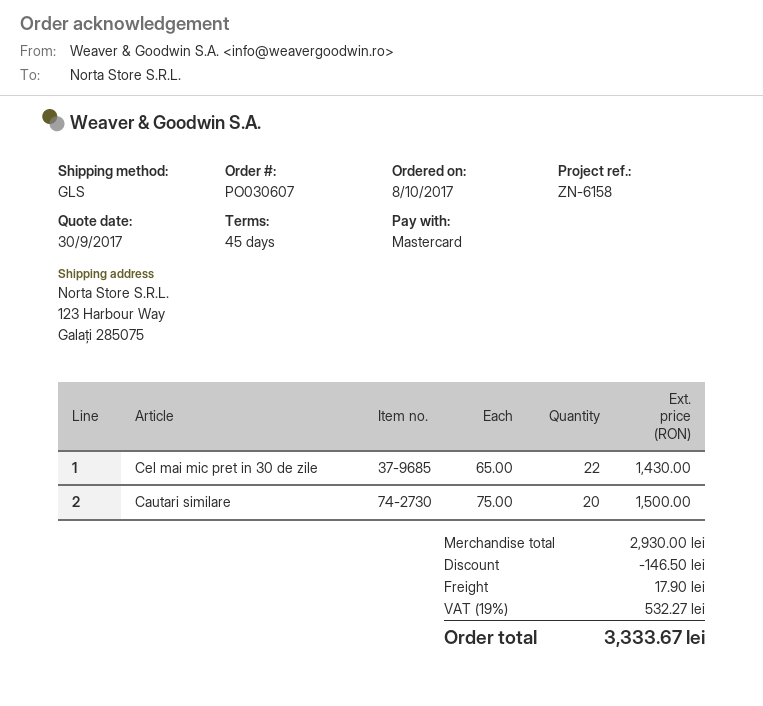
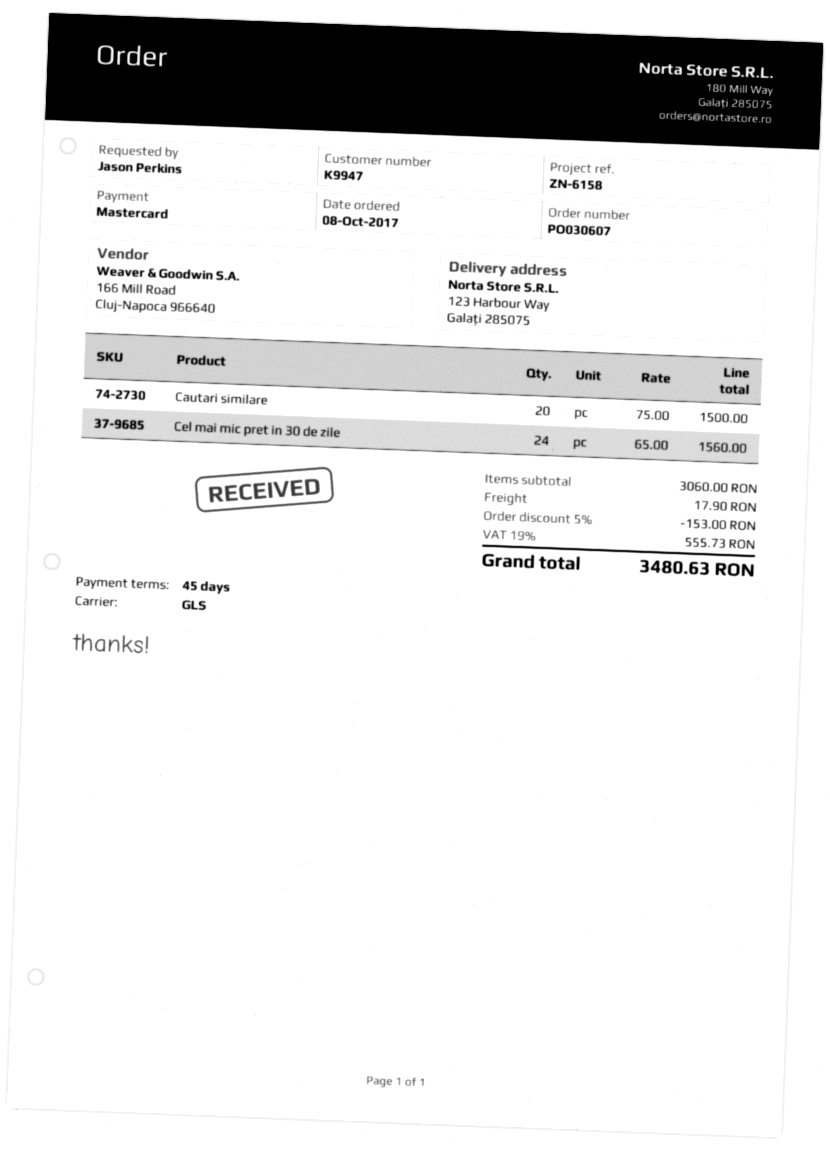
Cel mai mic pret in 30 de zile: 22 x 65.00 = 1430.00 -> 24 x 65.00 = 1560.00
subtotal: 2930.00 -> 3060.00
discount: 146.50 -> 153.00
tax: 19% = 532.27 -> 19% = 555.73
total: 3333.67 -> 3480.63

